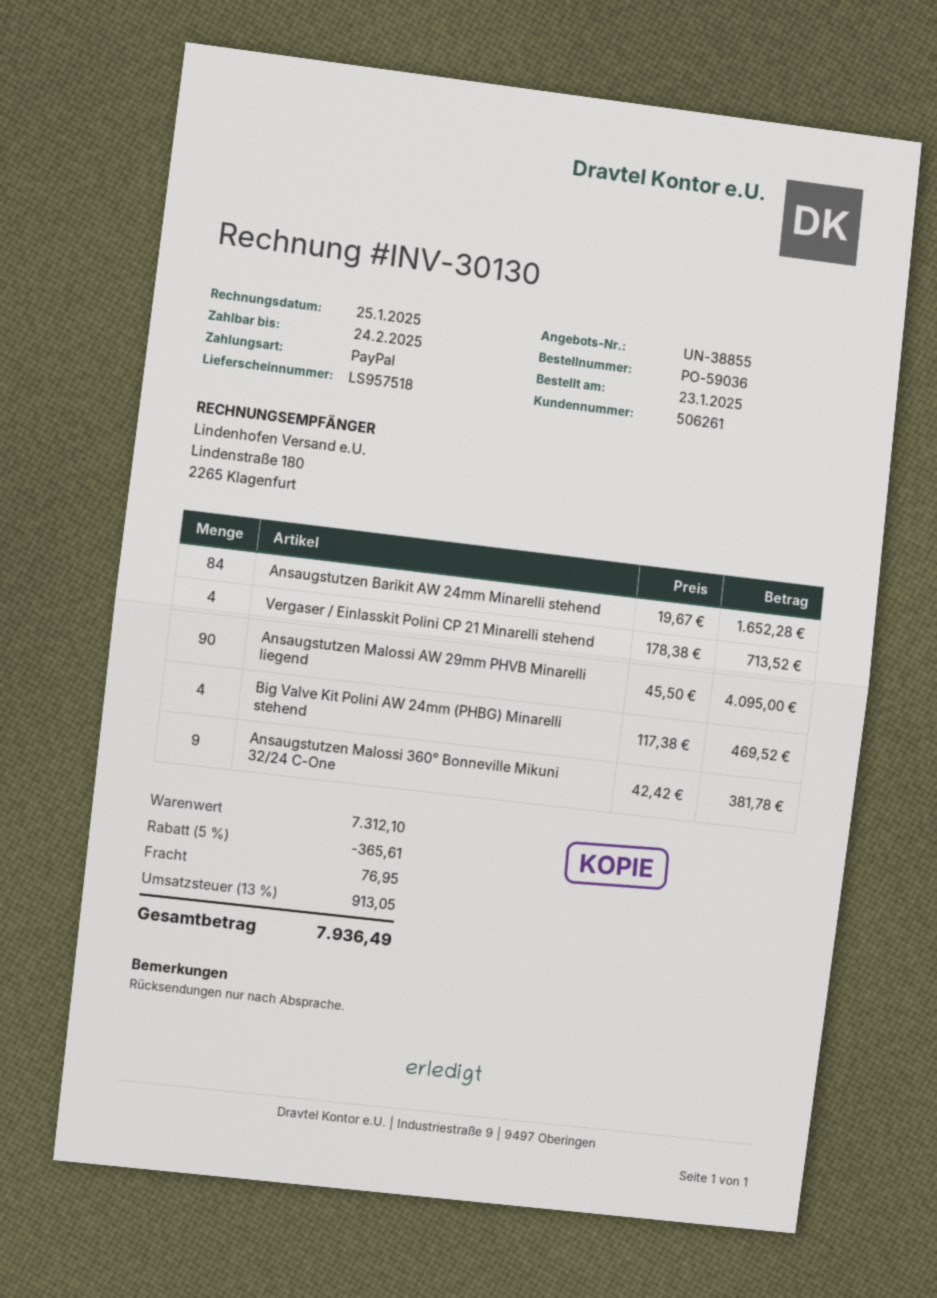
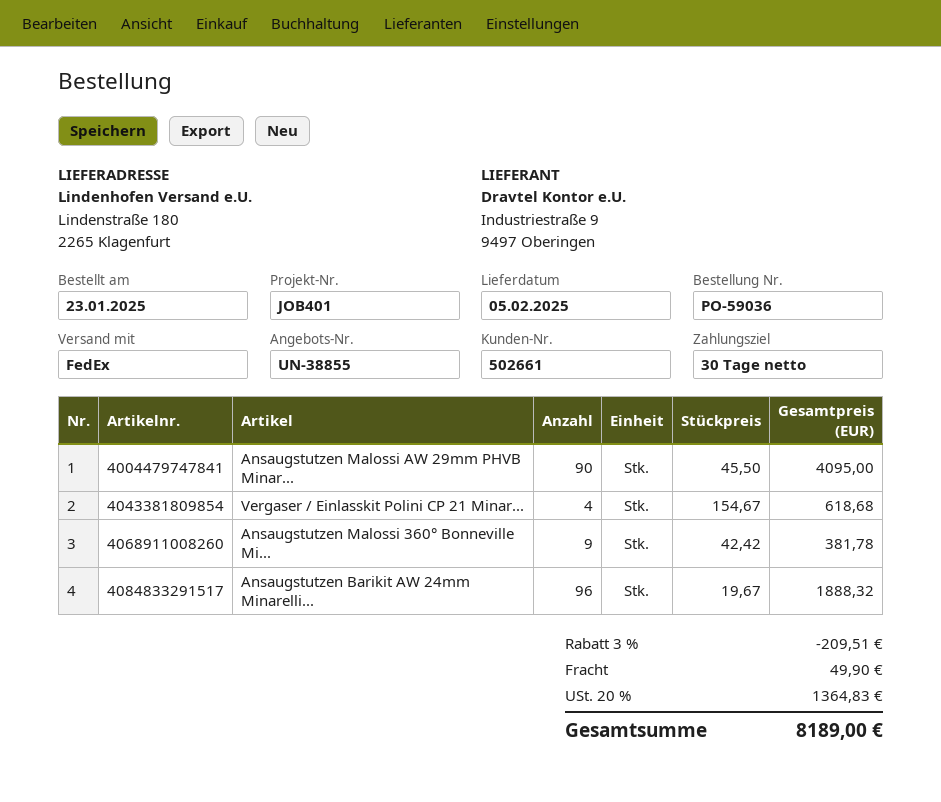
customer number: 506261 -> 502661
Ansaugstutzen Barikit AW 24mm Minarelli stehend: 84 x 19.67 = 1652.28 -> 96 x 19.67 = 1888.32
Vergaser / Einlasskit Polini CP 21 Minarelli stehend: 4 x 178.38 = 713.52 -> 4 x 154.67 = 618.68
Big Valve Kit Polini AW 24mm (PHBG) Minarelli stehend: 4 x 117.38 = 469.52 -> none
discount: 5% = 365.61 -> 3% = 209.51
shipping: 76.95 -> 49.90
tax: 13% = 913.05 -> 20% = 1364.83
total: 7936.49 -> 8189.00

